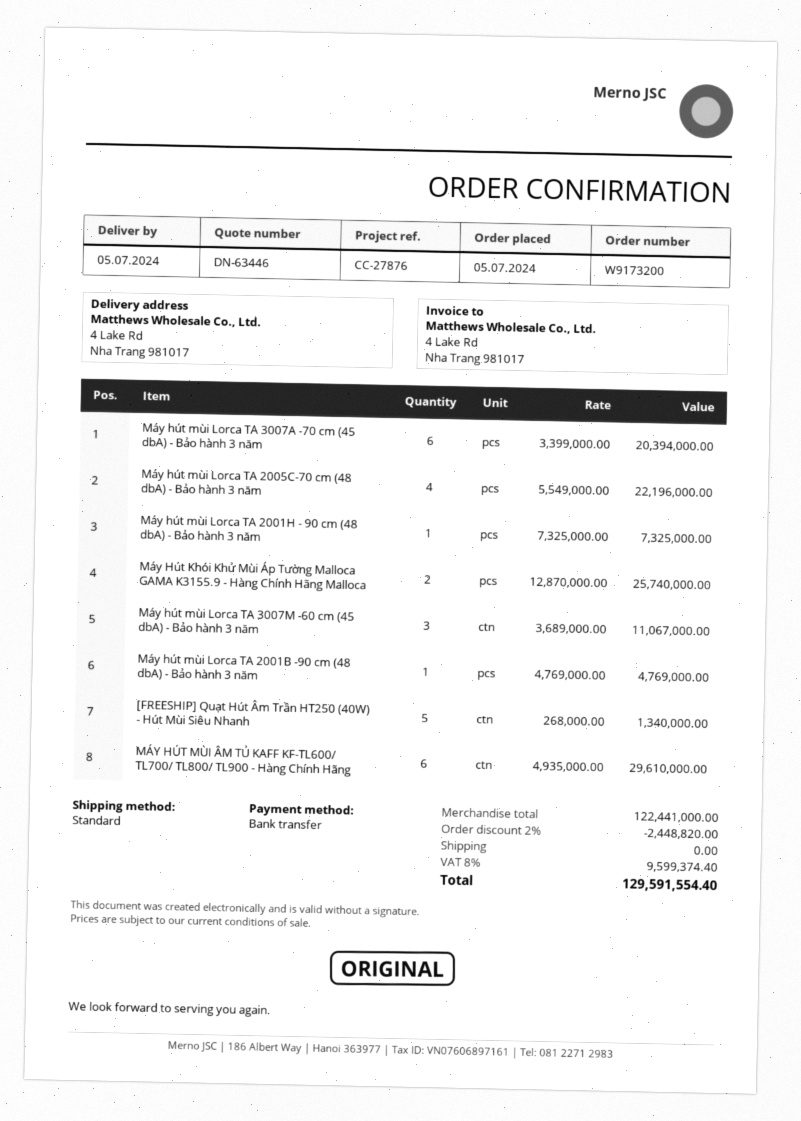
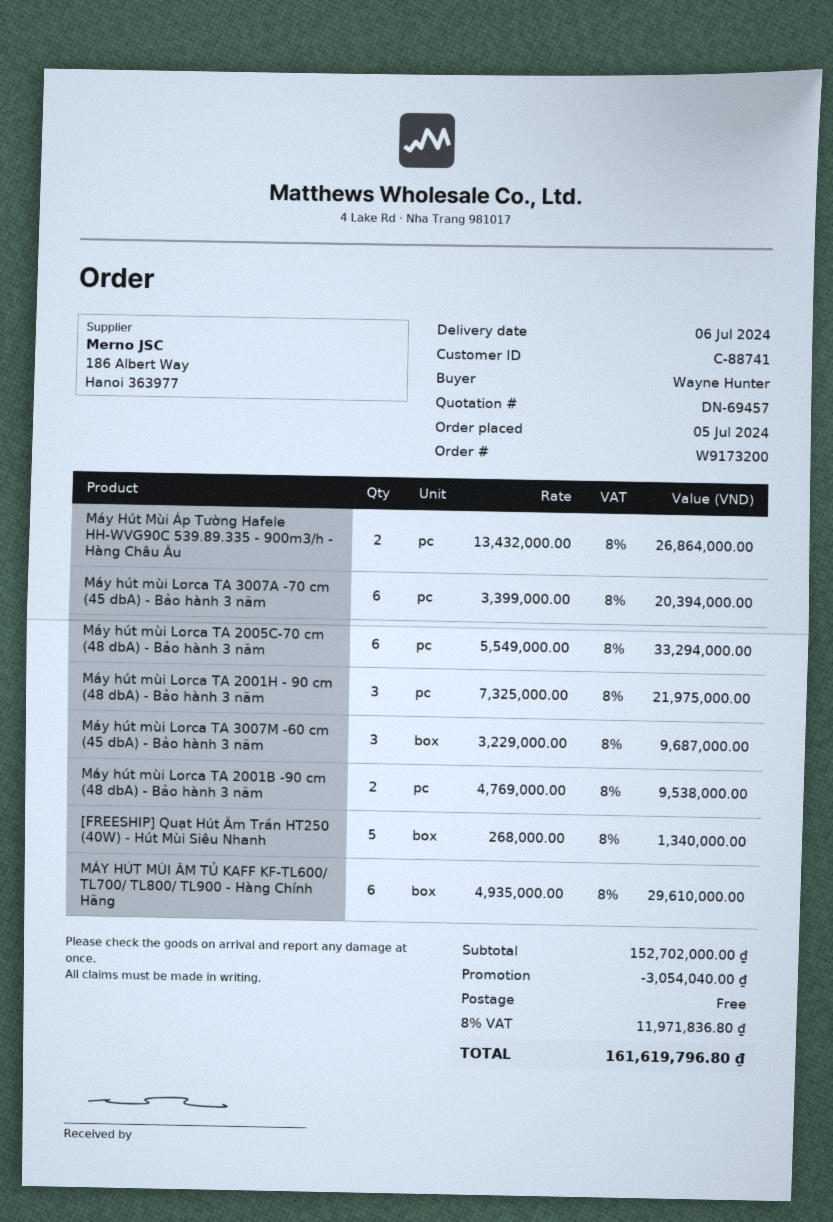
quote number: DN-63446 -> DN-69457
delivery date: 2024-07-05 -> 2024-07-06
Máy hút mùi Lorca TA 2005C-70 cm (48 dbA) - Bảo hành 3 năm: 4 x 5549000.00 = 22196000.00 -> 6 x 5549000.00 = 33294000.00
Máy hút mùi Lorca TA 2001H - 90 cm (48 dbA) - Bảo hành 3 năm: 1 x 7325000.00 = 7325000.00 -> 3 x 7325000.00 = 21975000.00
Máy Hút Khói Khử Mùi Áp Tường Malloca GAMA K3155.9 - Hàng Chính Hãng Malloca: 2 x 12870000.00 = 25740000.00 -> none
Máy hút mùi Lorca TA 3007M -60 cm (45 dbA) - Bảo hành 3 năm: 3 x 3689000.00 = 11067000.00 -> 3 x 3229000.00 = 9687000.00
Máy hút mùi Lorca TA 2001B -90 cm (48 dbA) - Bảo hành 3 năm: 1 x 4769000.00 = 4769000.00 -> 2 x 4769000.00 = 9538000.00
Máy Hút Mùi Áp Tường Hafele HH-WVG90C 539.89.335 - 900m3/h - Hàng Châu Âu: none -> 2 x 13432000.00 = 26864000.00
subtotal: 122441000.00 -> 152702000.00
discount: 2448820.00 -> 3054040.00
tax: 8% = 9599374.40 -> 8% = 11971836.80
total: 129591554.40 -> 161619796.80

